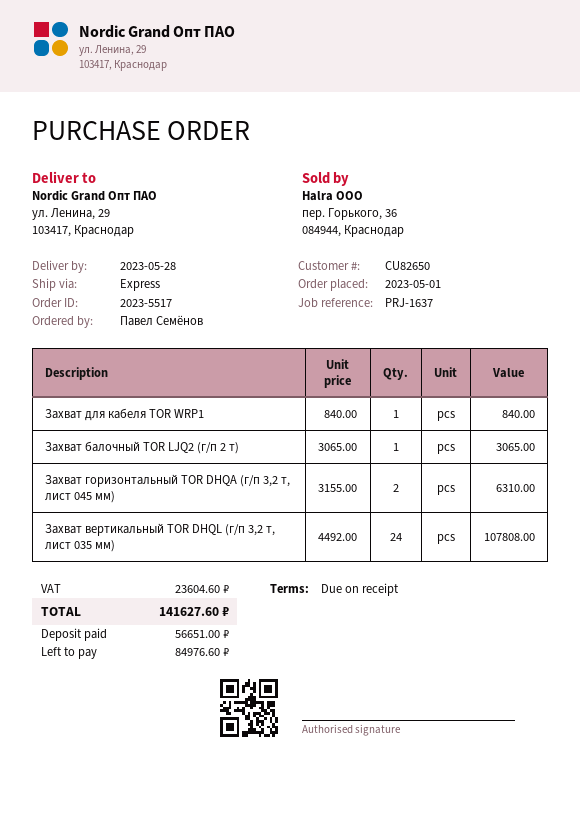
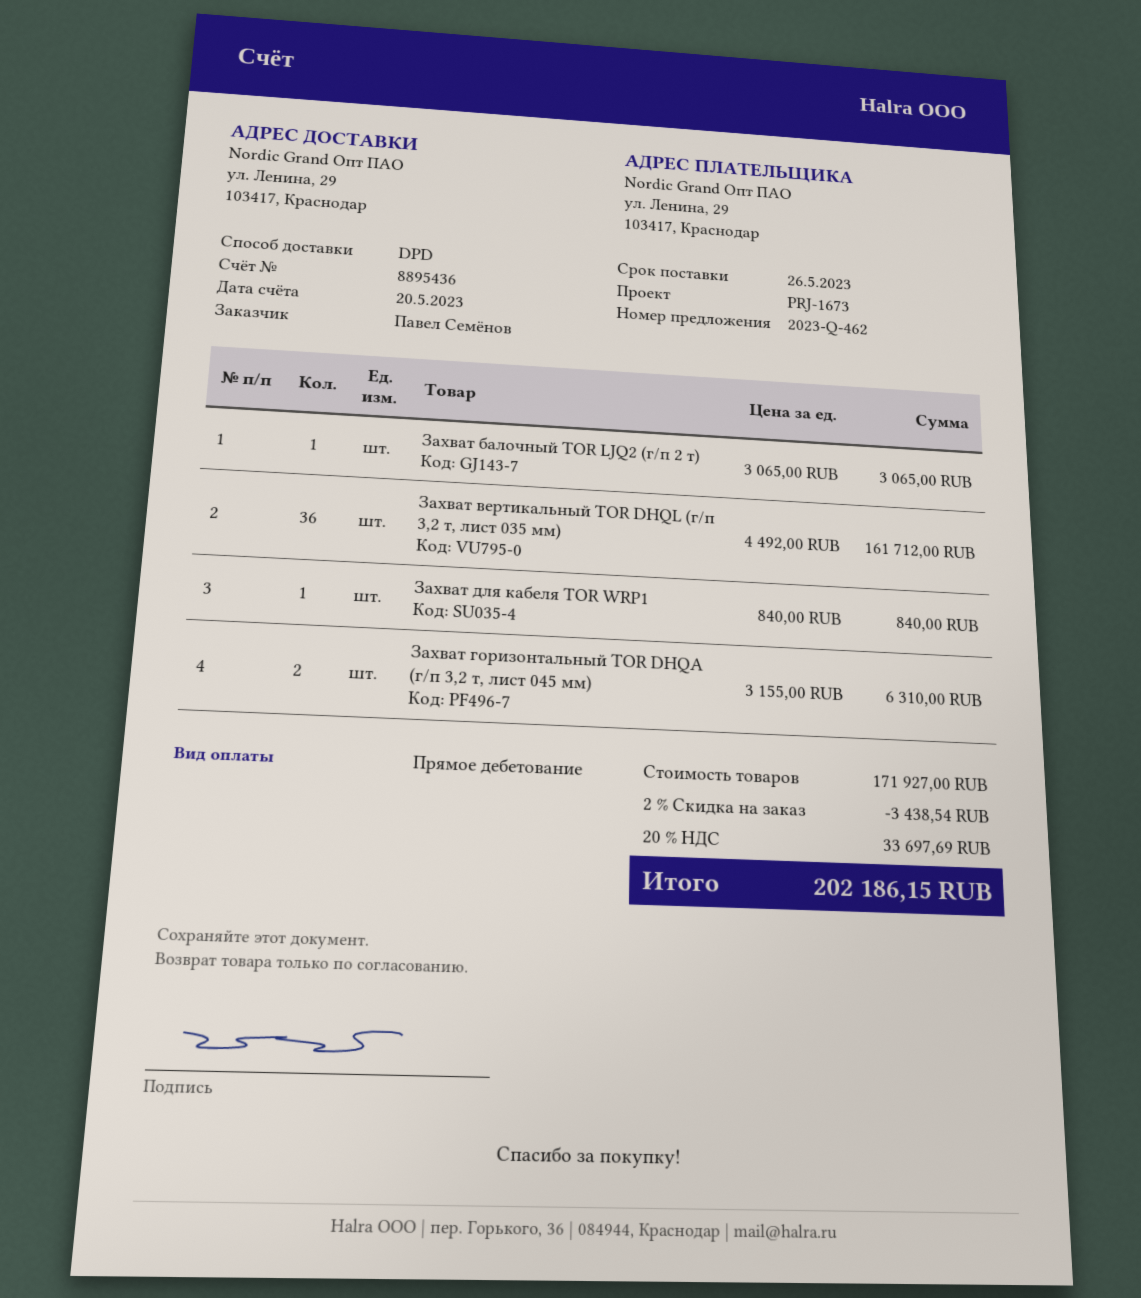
delivery date: 2023-05-28 -> 2023-05-26
reference: PRJ-1637 -> PRJ-1673
shipping method: express -> DPD
Захват вертикальный TOR DHQL (г/п 3,2 т, лист 035 мм): 24 x 4492.00 = 107808.00 -> 36 x 4492.00 = 161712.00
discount: none -> 2% = 3438.54
tax: 23604.60 -> 33697.69
total: 141627.60 -> 202186.15

